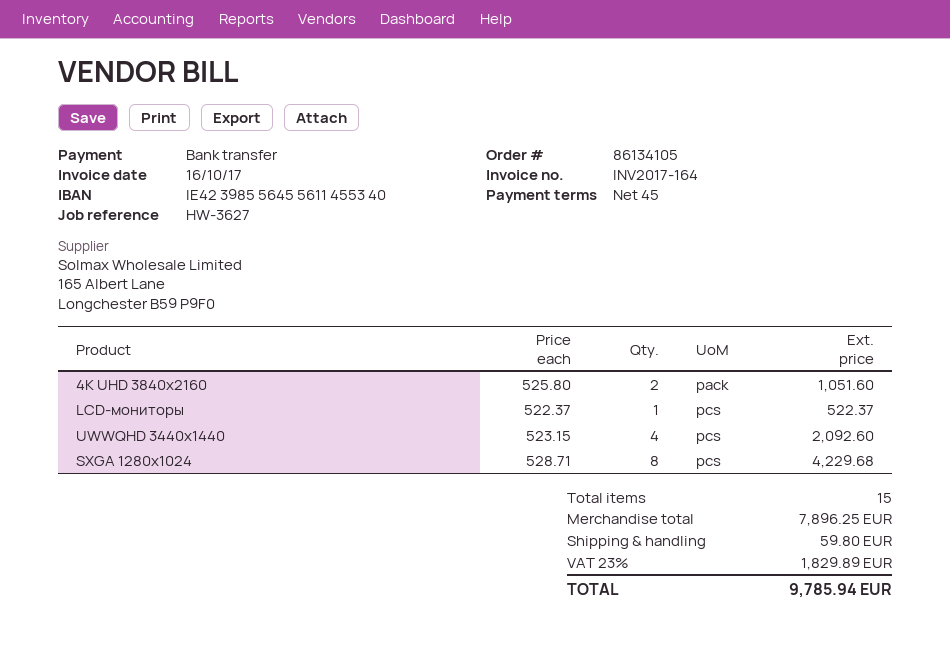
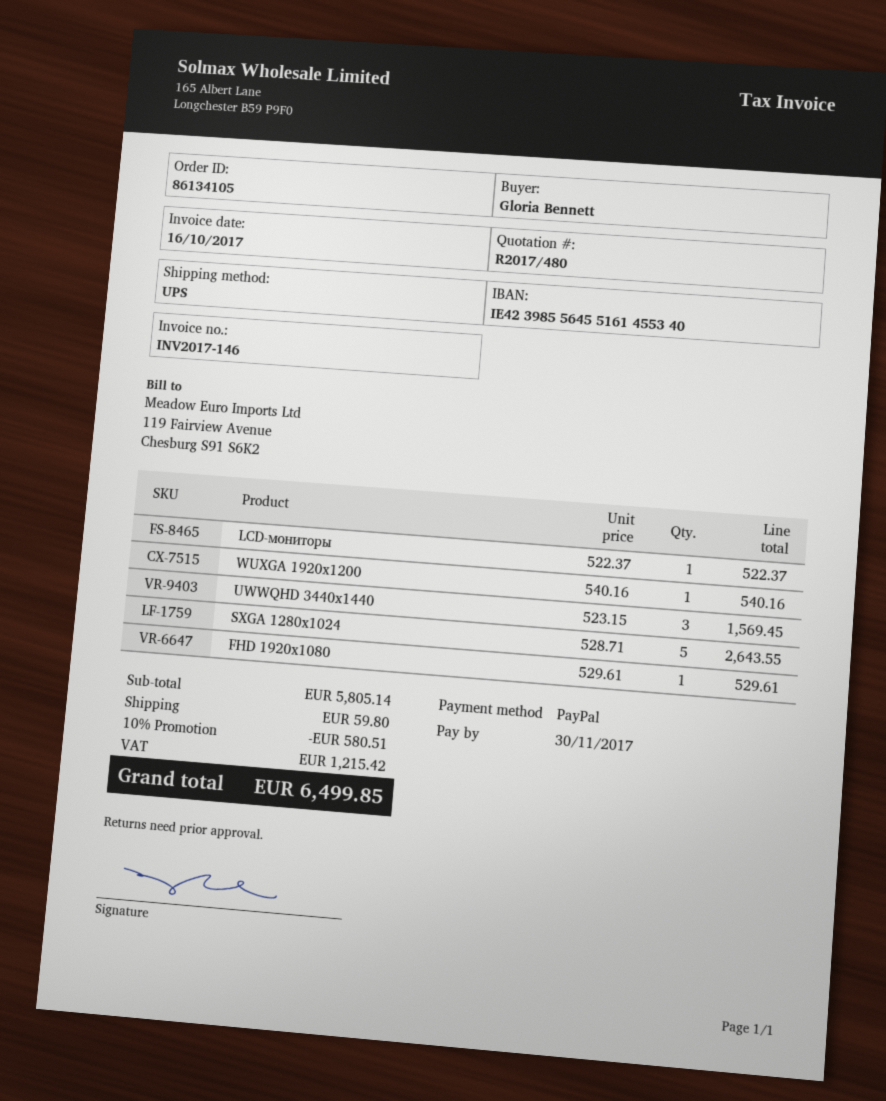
invoice number: INV2017-164 -> INV2017-146
payment method: bank transfer -> PayPal
bank account: IE42398556455611455340 -> IE42398556455161455340
4K UHD 3840x2160: 2 x 525.80 = 1051.60 -> none
UWWQHD 3440x1440: 4 x 523.15 = 2092.60 -> 3 x 523.15 = 1569.45
SXGA 1280x1024: 8 x 528.71 = 4229.68 -> 5 x 528.71 = 2643.55
WUXGA 1920x1200: none -> 1 x 540.16 = 540.16
FHD 1920x1080: none -> 1 x 529.61 = 529.61
subtotal: 7896.25 -> 5805.14
discount: none -> 10% = 580.51
tax: 1829.89 -> 1215.42
total: 9785.94 -> 6499.85

